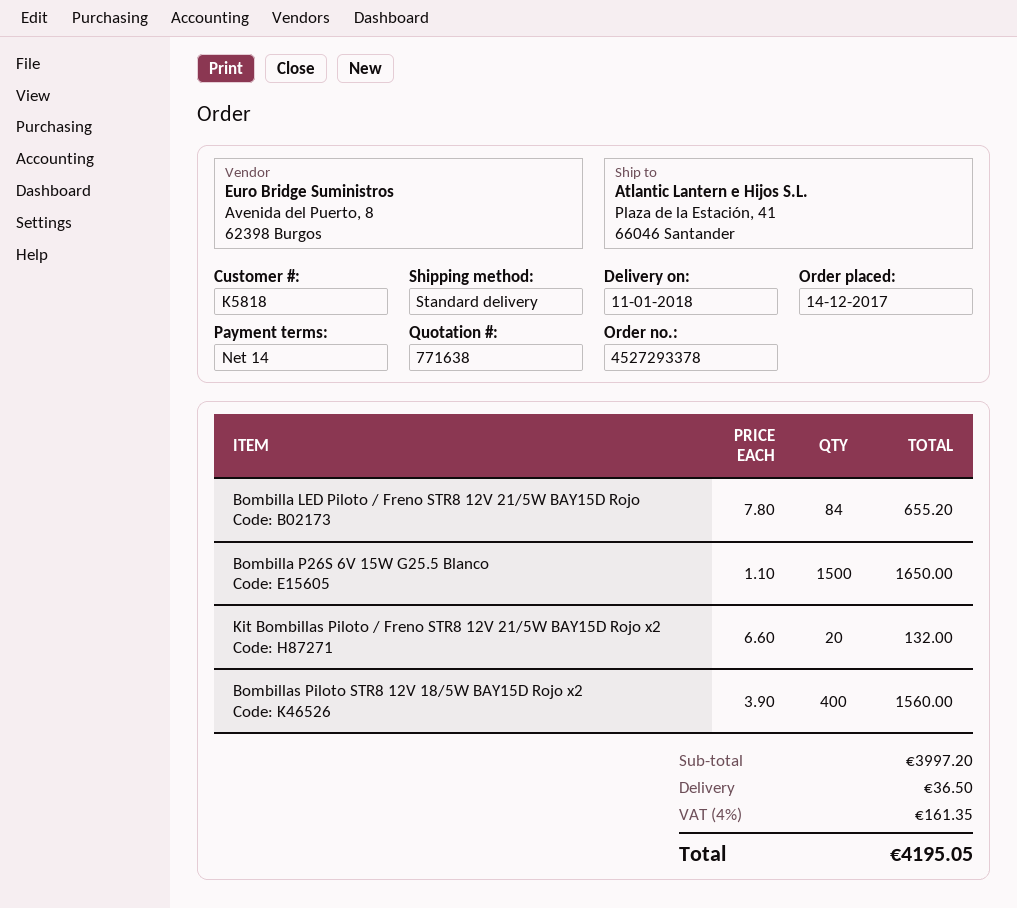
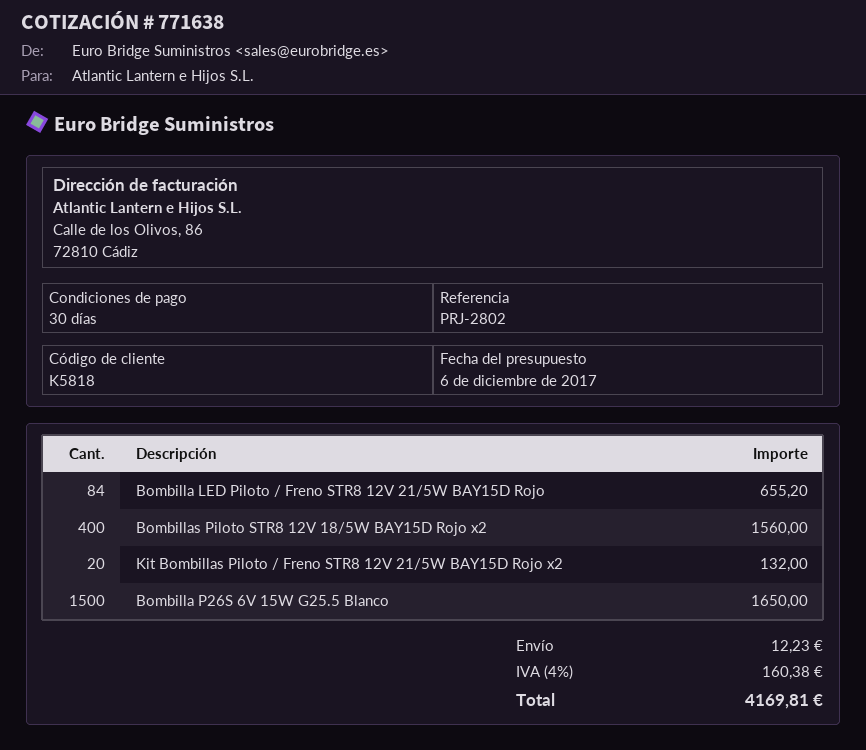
payment terms: 14 days -> 30 days
shipping: 36.50 -> 12.23
tax: 4% = 161.35 -> 4% = 160.38
total: 4195.05 -> 4169.81

